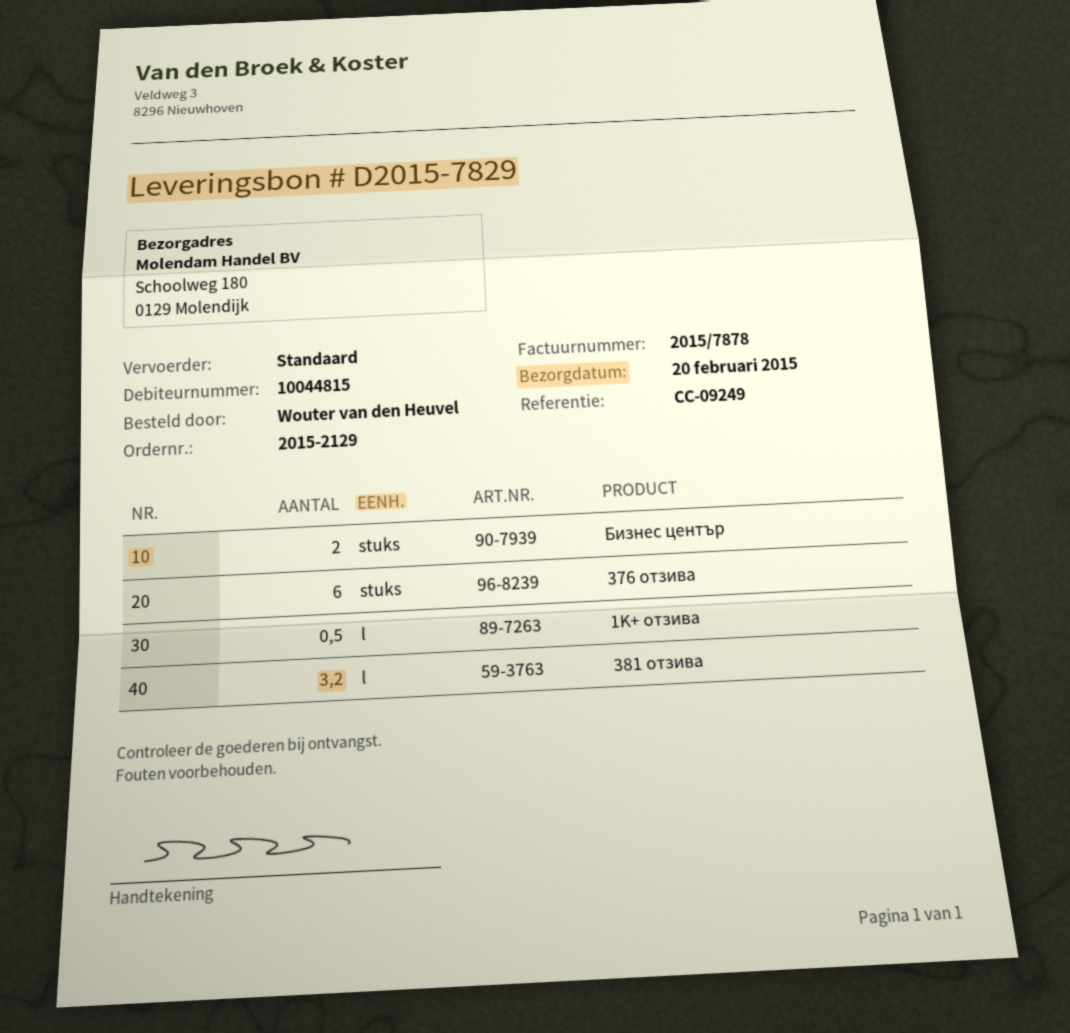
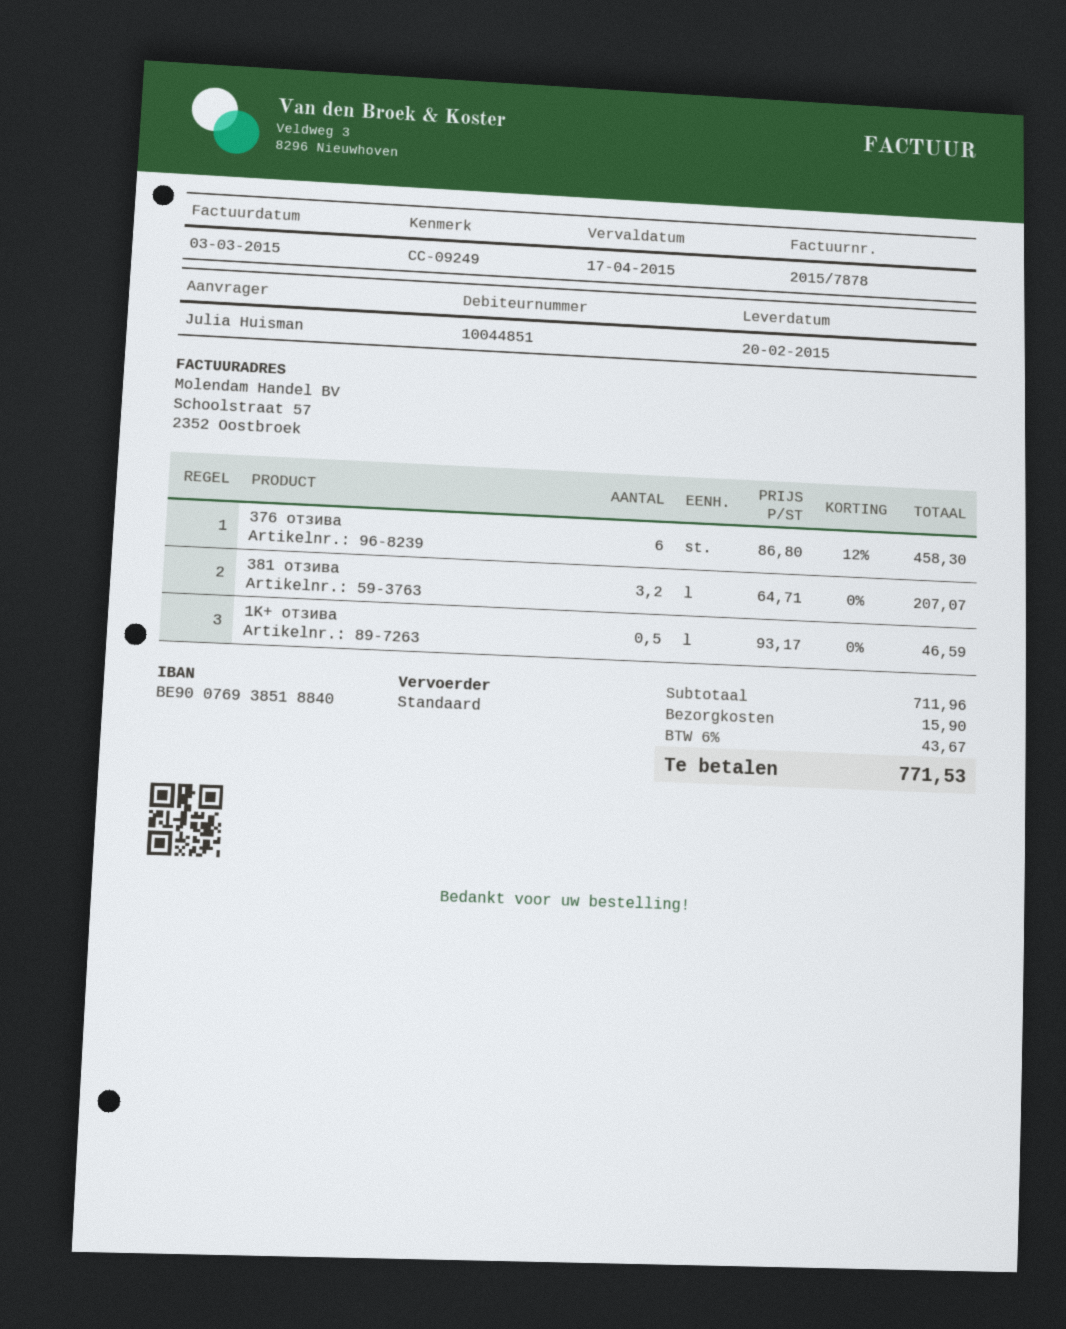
customer number: 10044815 -> 10044851
ordered by: Wouter van den Heuvel -> Julia Huisman
Бизнес център: 2 -> none

